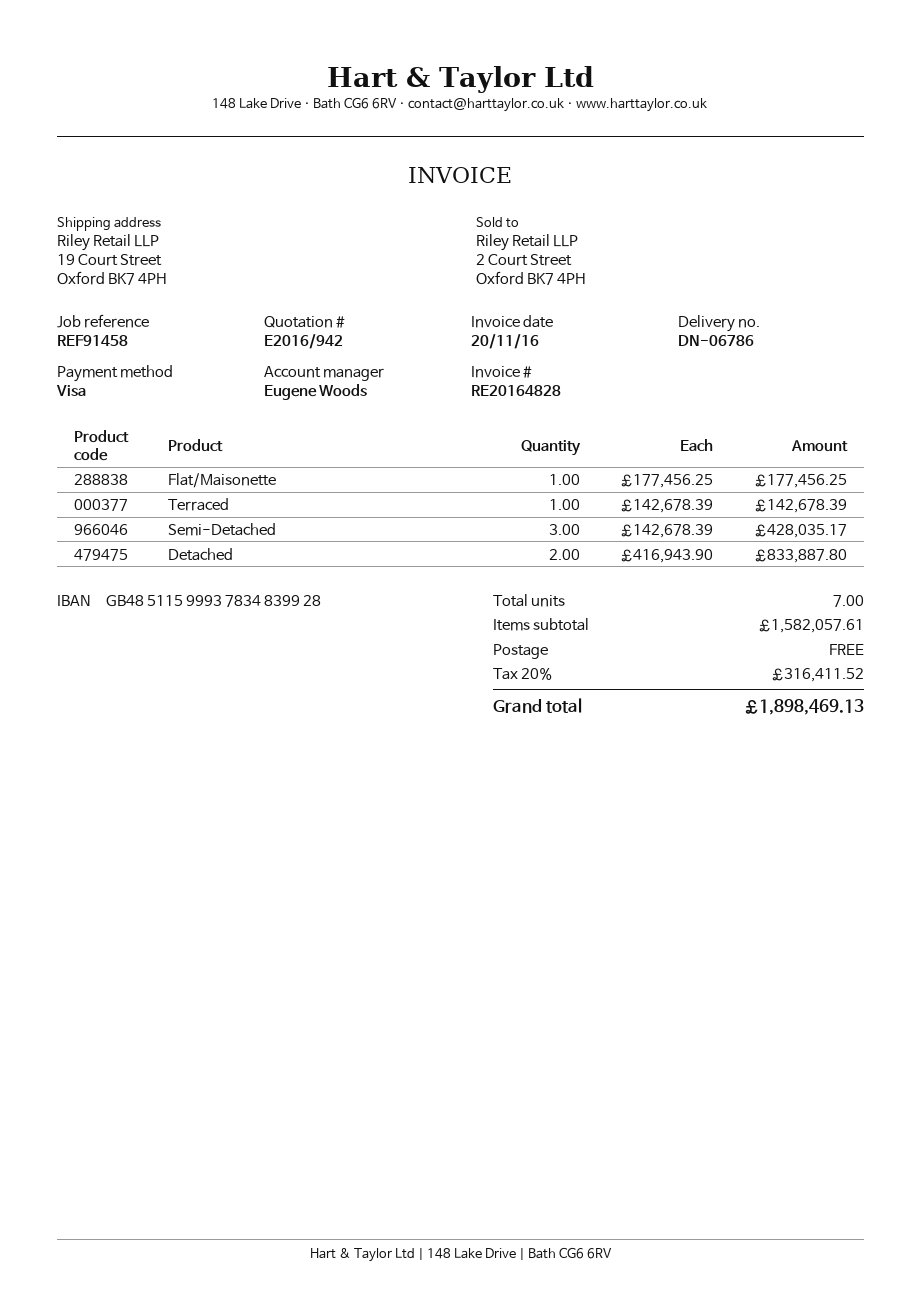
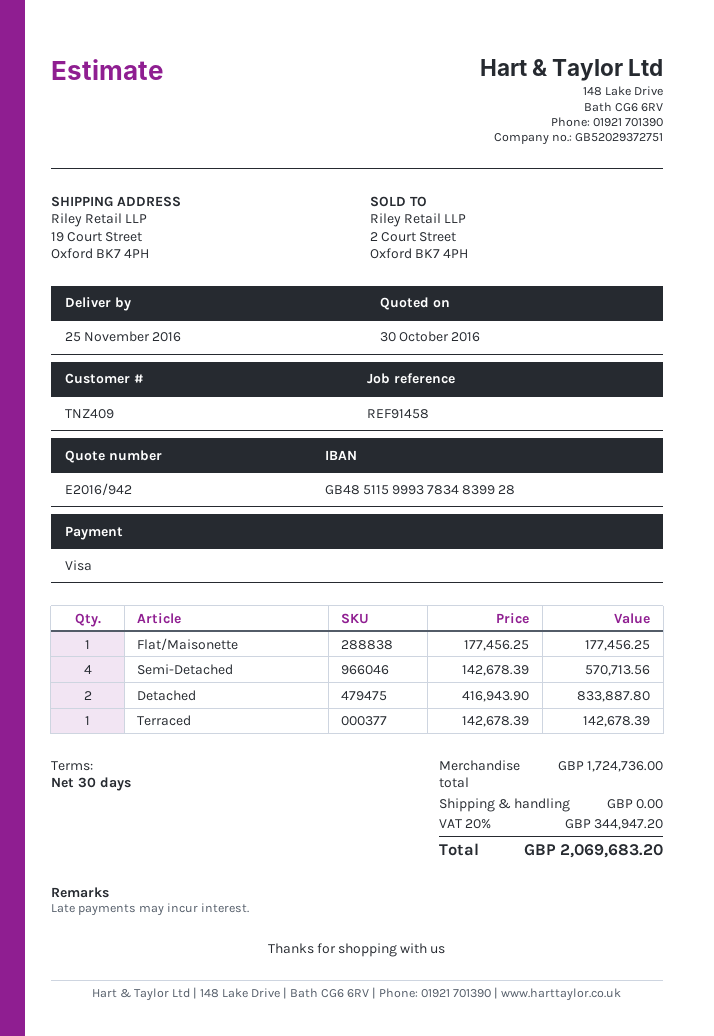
Semi-Detached: 3 x 142678.39 = 428035.17 -> 4 x 142678.39 = 570713.56
subtotal: 1582057.61 -> 1724736.00
tax: 20% = 316411.52 -> 20% = 344947.20
total: 1898469.13 -> 2069683.20

